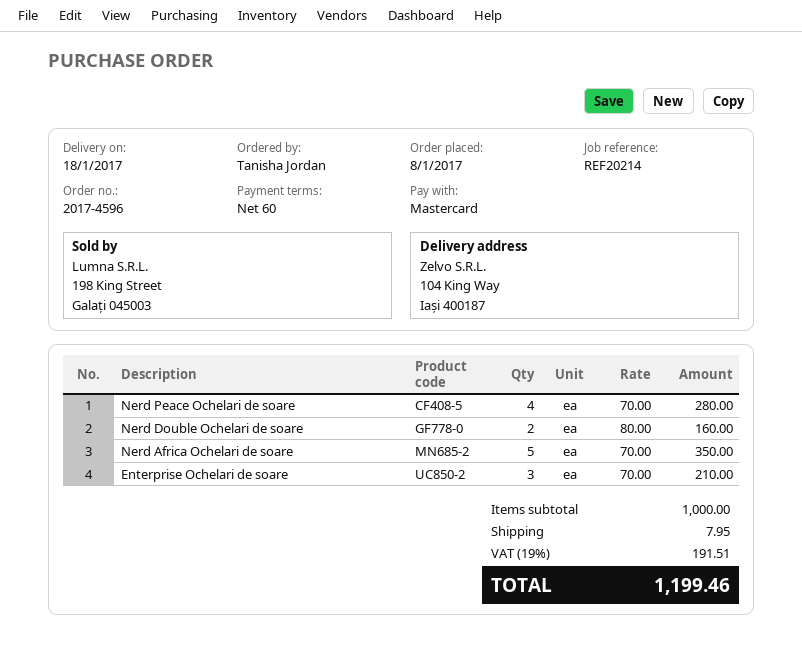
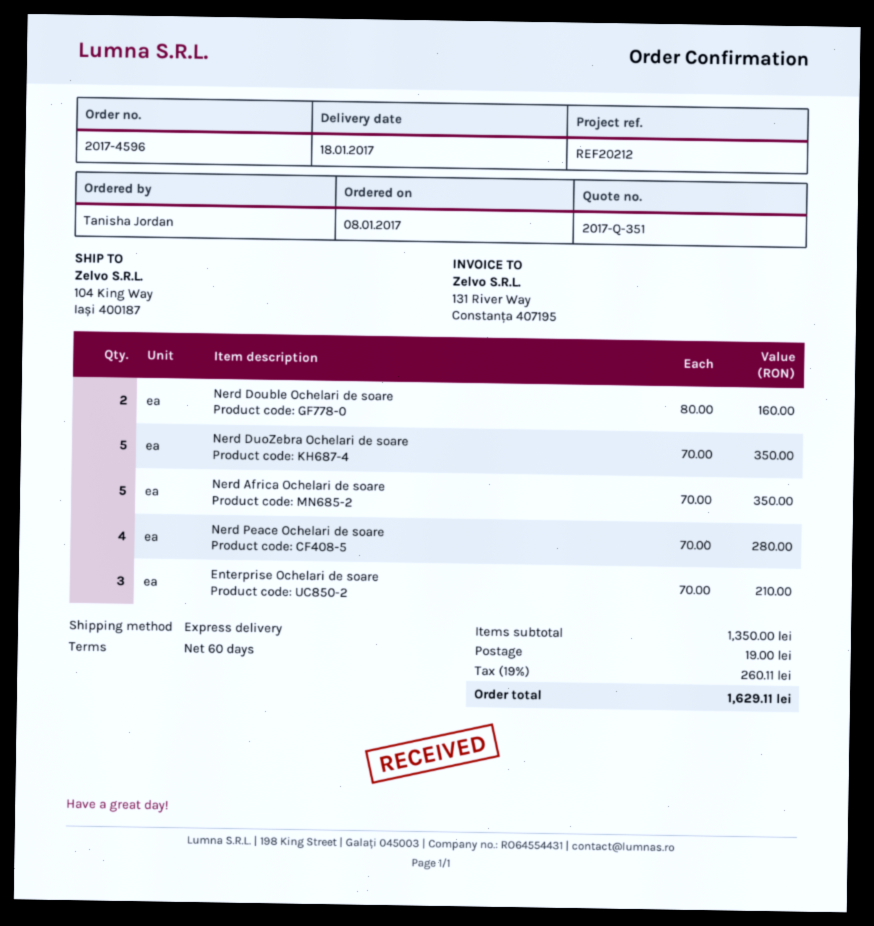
reference: REF20214 -> REF20212
Nerd DuoZebra Ochelari de soare: none -> 5 x 70.00 = 350.00
subtotal: 1000.00 -> 1350.00
shipping: 7.95 -> 19.00
tax: 19% = 191.51 -> 19% = 260.11
total: 1199.46 -> 1629.11

